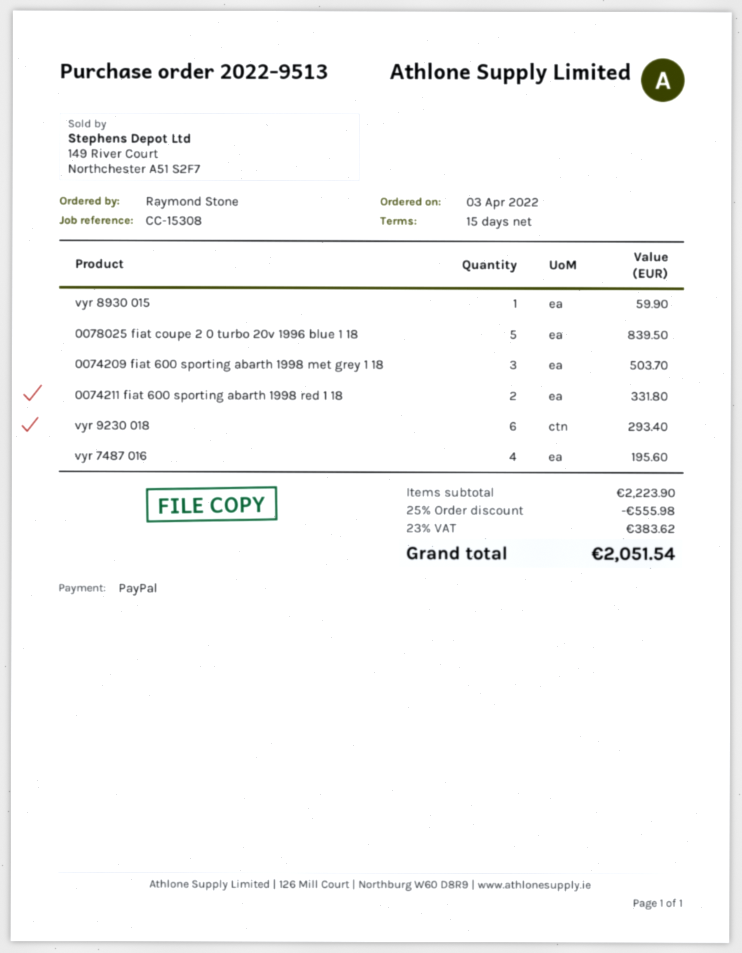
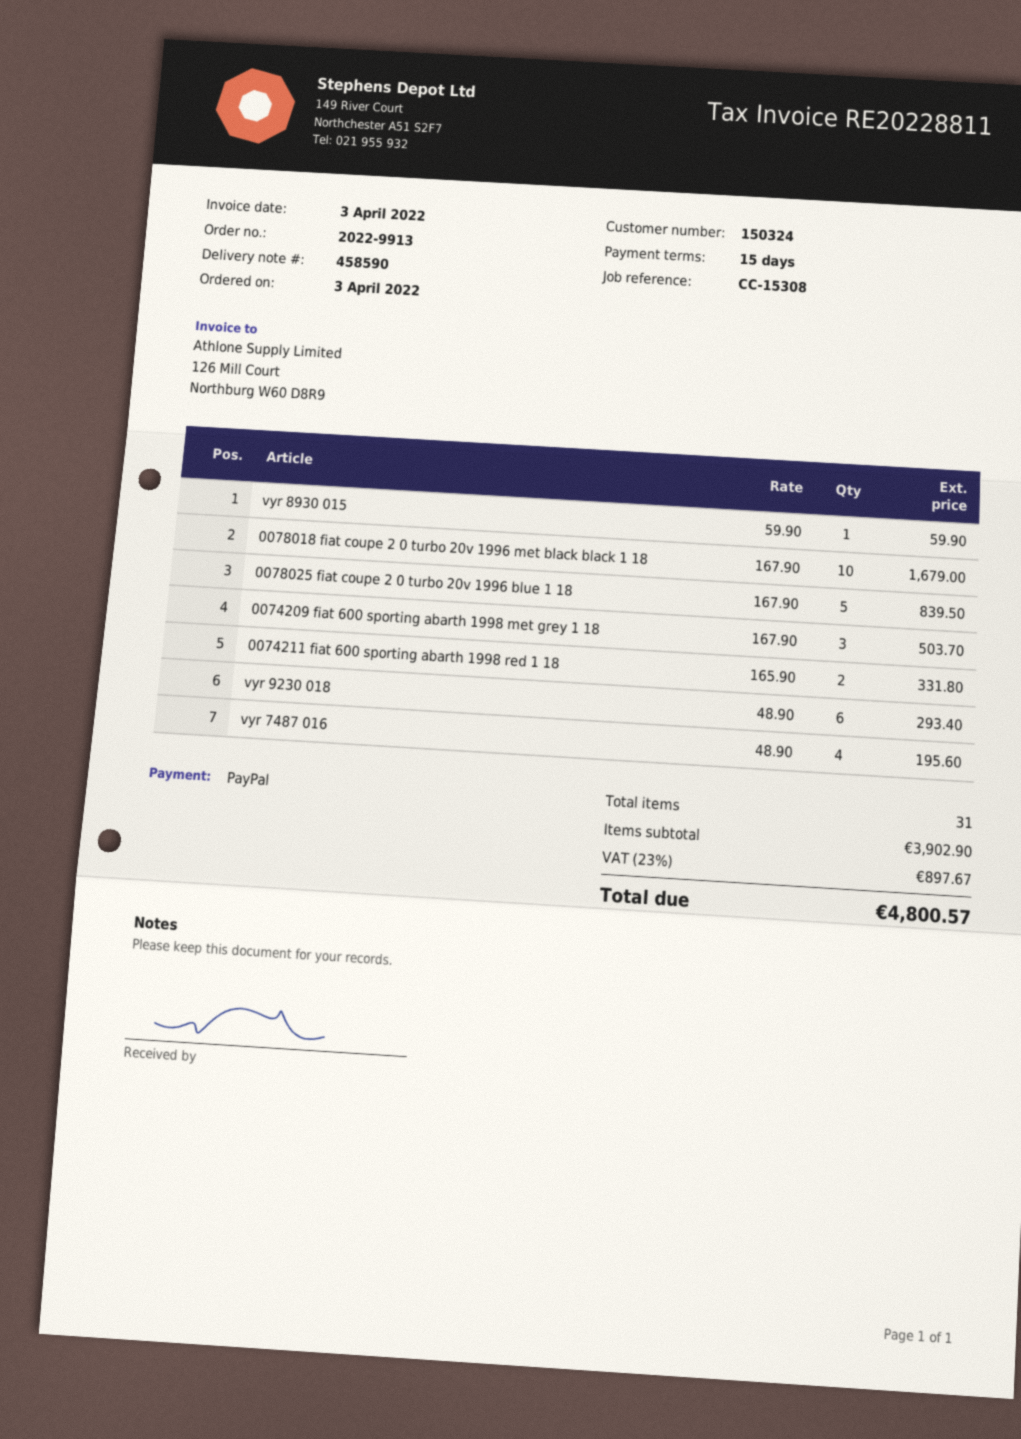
order number: 2022-9513 -> 2022-9913
0078018 fiat coupe 2 0 turbo 20v 1996 met black black 1 18: none -> 10 for 1679.00
subtotal: 2223.90 -> 3902.90
discount: 25% = 555.98 -> none
tax: 23% = 383.62 -> 23% = 897.67
total: 2051.54 -> 4800.57

